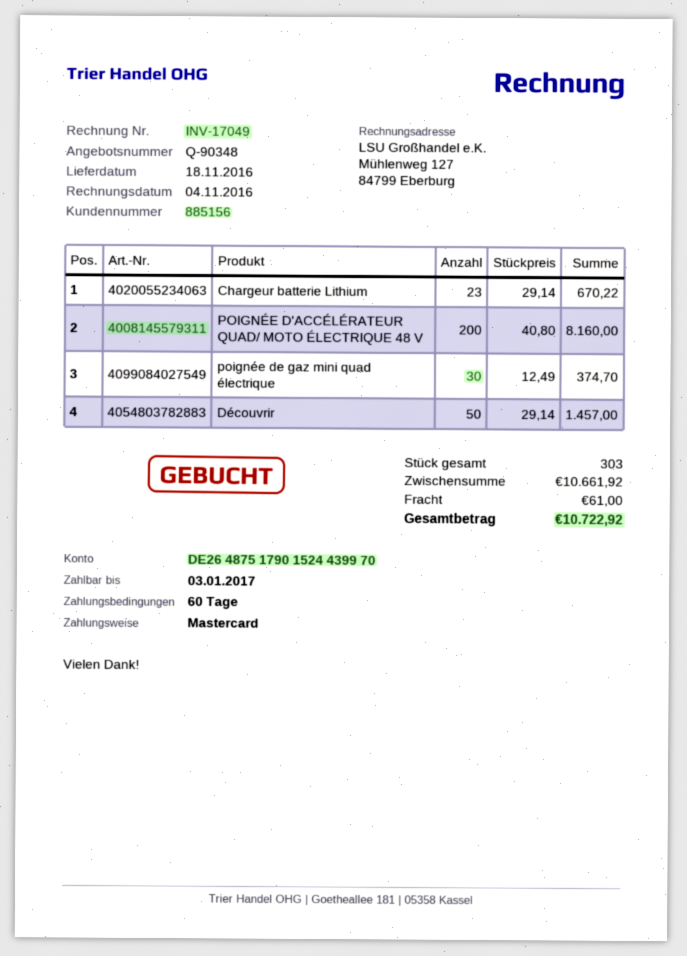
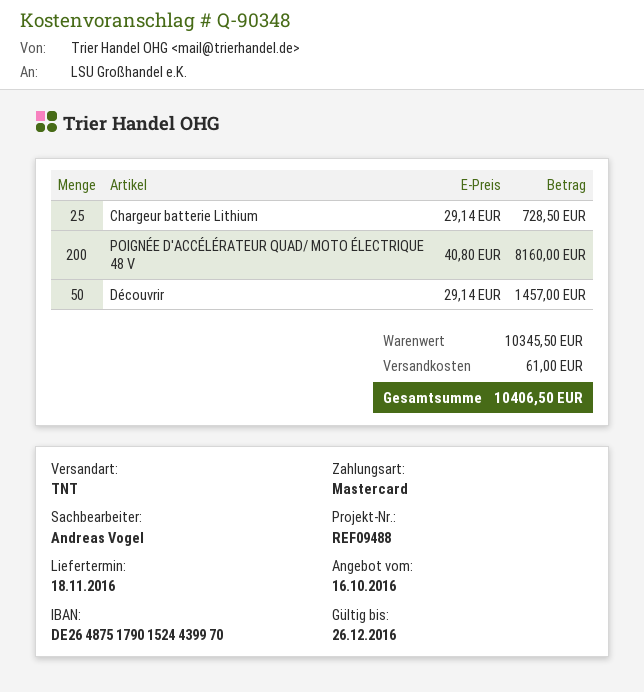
Chargeur batterie Lithium: 23 x 29.14 = 670.22 -> 25 x 29.14 = 728.50
poignée de gaz mini quad électrique: 30 x 12.49 = 374.70 -> none
subtotal: 10661.92 -> 10345.50
total: 10722.92 -> 10406.50

